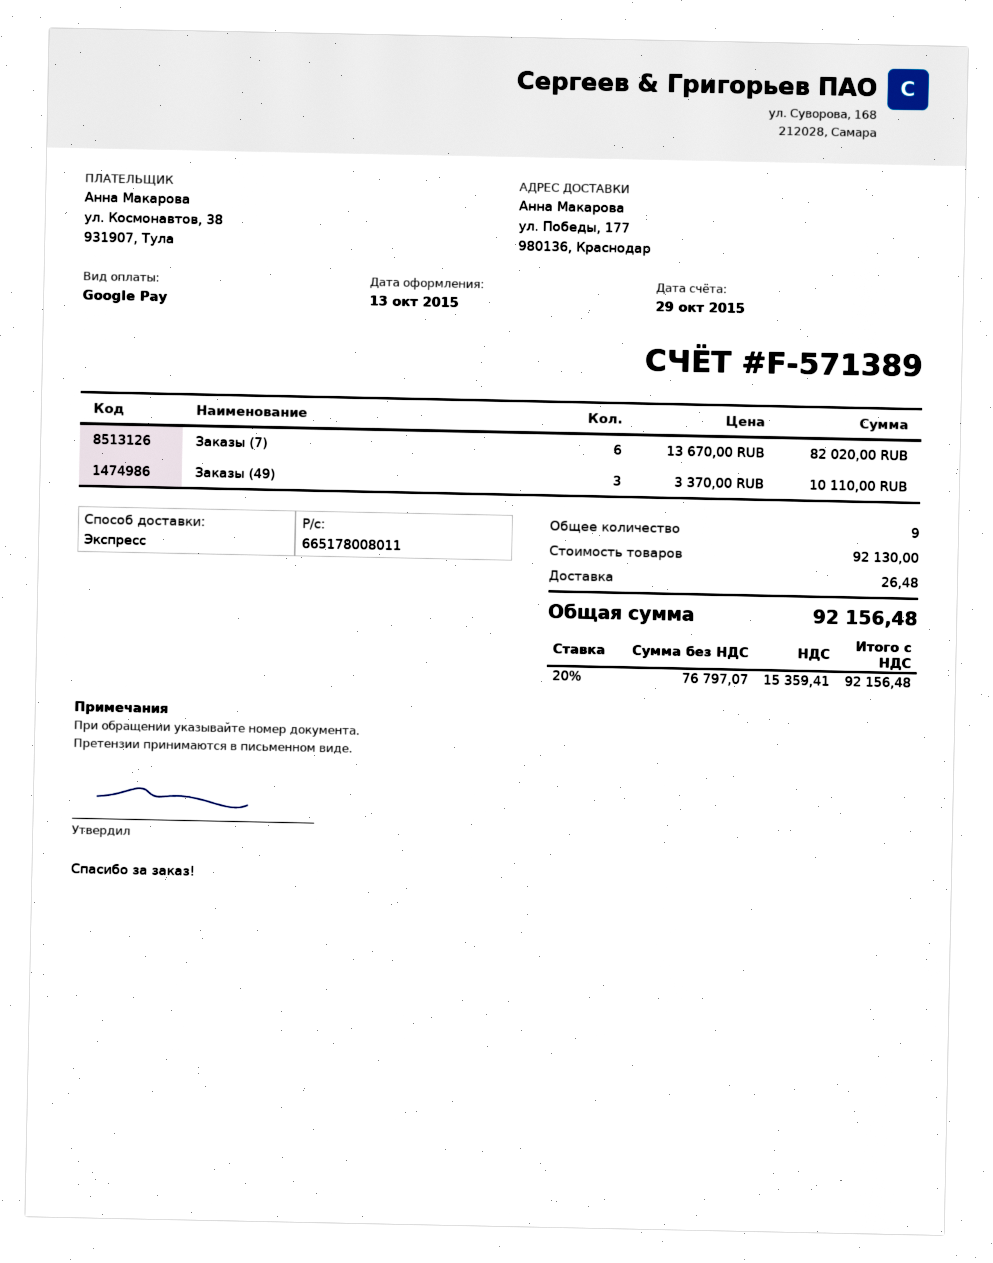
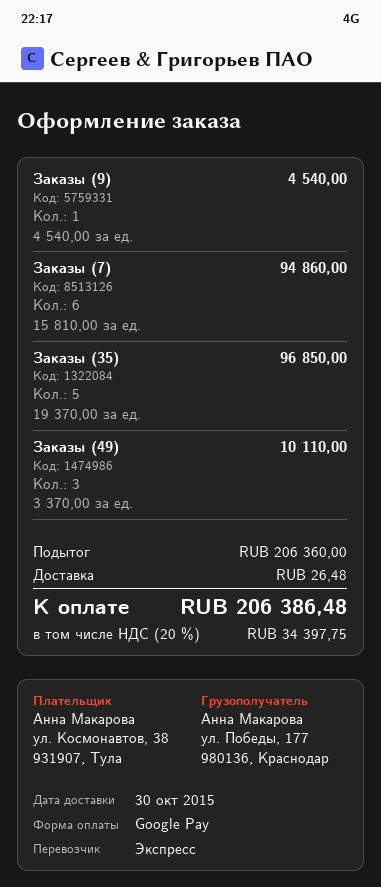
Заказы (7): 6 x 13670.00 = 82020.00 -> 6 x 15810.00 = 94860.00
Заказы (9): none -> 1 x 4540.00 = 4540.00
Заказы (35): none -> 5 x 19370.00 = 96850.00
subtotal: 92130.00 -> 206360.00
tax: 20% = 15359.41 -> 20% = 34397.75
total: 92156.48 -> 206386.48

